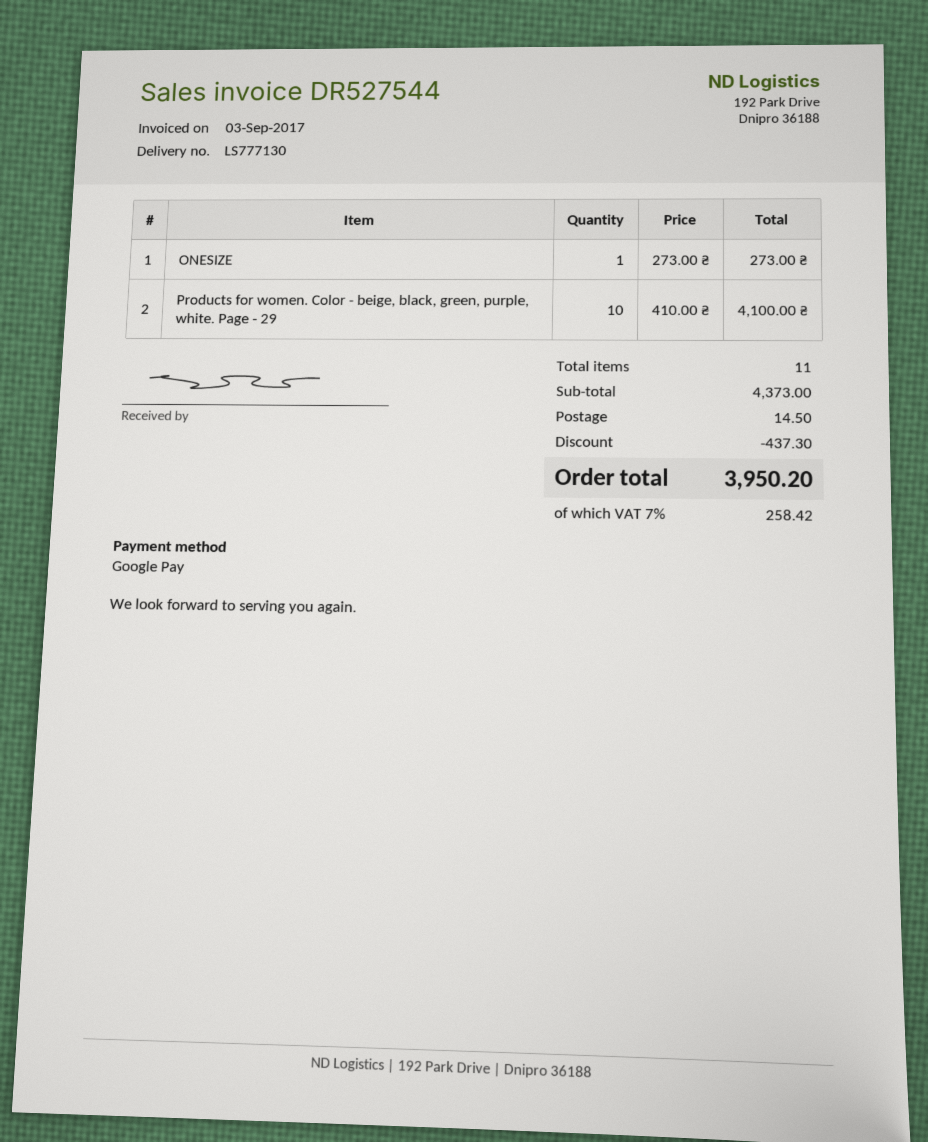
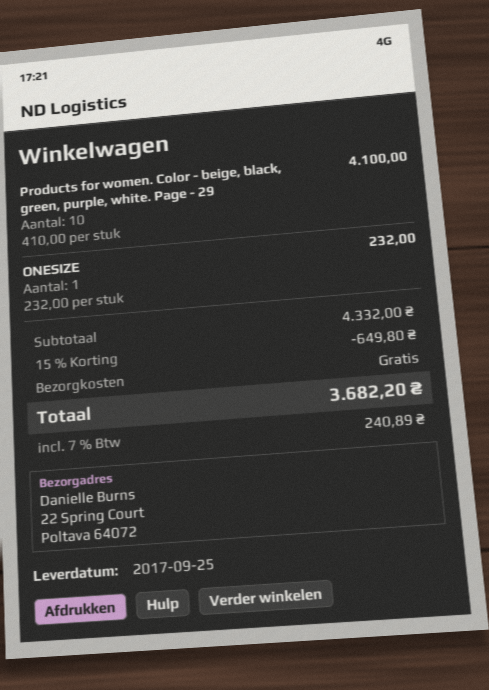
ONESIZE: 1 x 273.00 = 273.00 -> 1 x 232.00 = 232.00
subtotal: 4373.00 -> 4332.00
discount: 437.30 -> 649.80
shipping: 14.50 -> 0.00
tax: 7% = 258.42 -> 7% = 240.89
total: 3950.20 -> 3682.20

